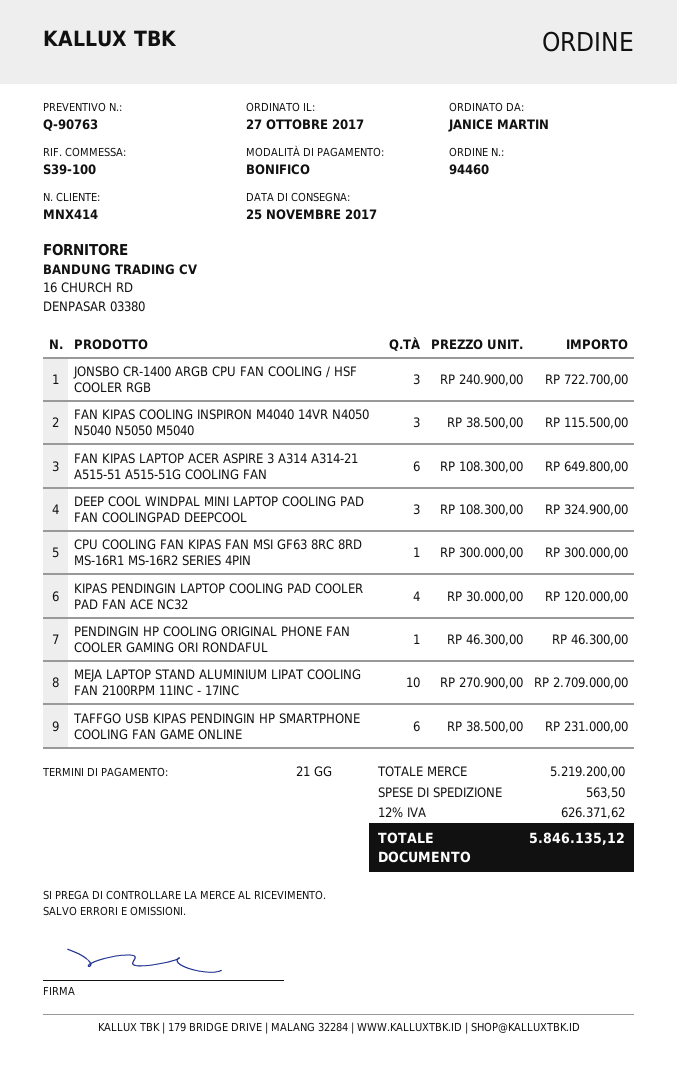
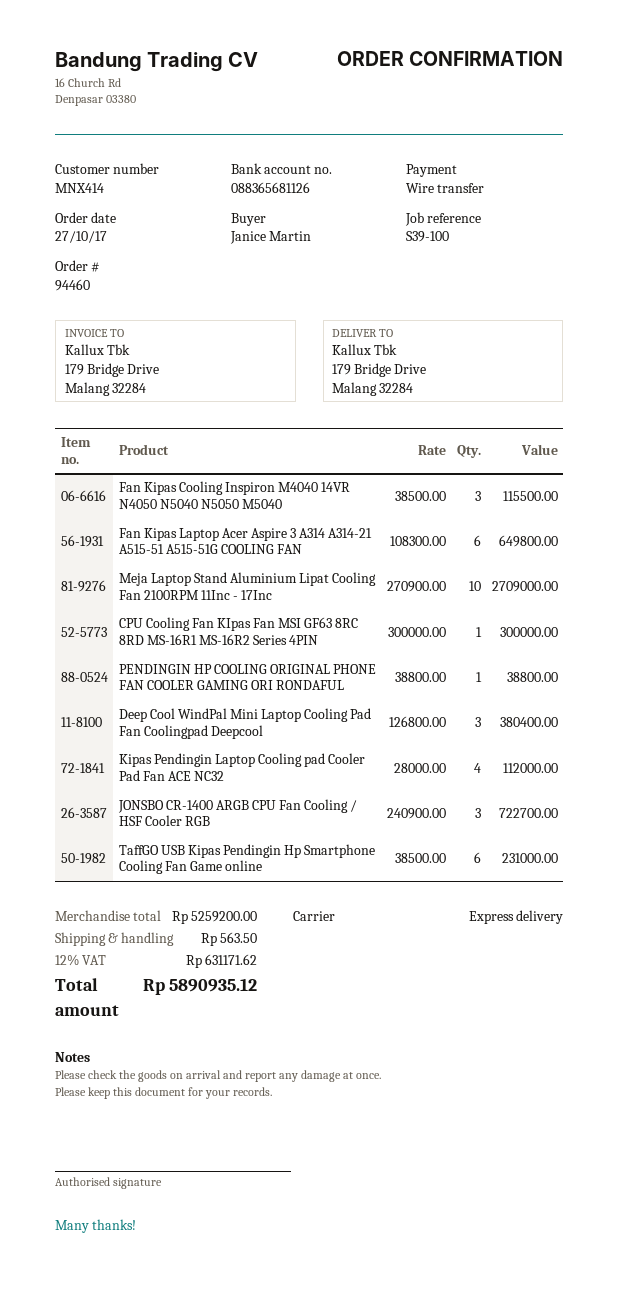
DEEP COOL WINDPAL MINI LAPTOP COOLING PAD FAN COOLINGPAD DEEPCOOL: 3 x 108300.00 = 324900.00 -> 3 x 126800.00 = 380400.00
KIPAS PENDINGIN LAPTOP COOLING PAD COOLER PAD FAN ACE NC32: 4 x 30000.00 = 120000.00 -> 4 x 28000.00 = 112000.00
PENDINGIN HP COOLING ORIGINAL PHONE FAN COOLER GAMING ORI RONDAFUL: 1 x 46300.00 = 46300.00 -> 1 x 38800.00 = 38800.00
subtotal: 5219200.00 -> 5259200.00
tax: 12% = 626371.62 -> 12% = 631171.62
total: 5846135.12 -> 5890935.12

